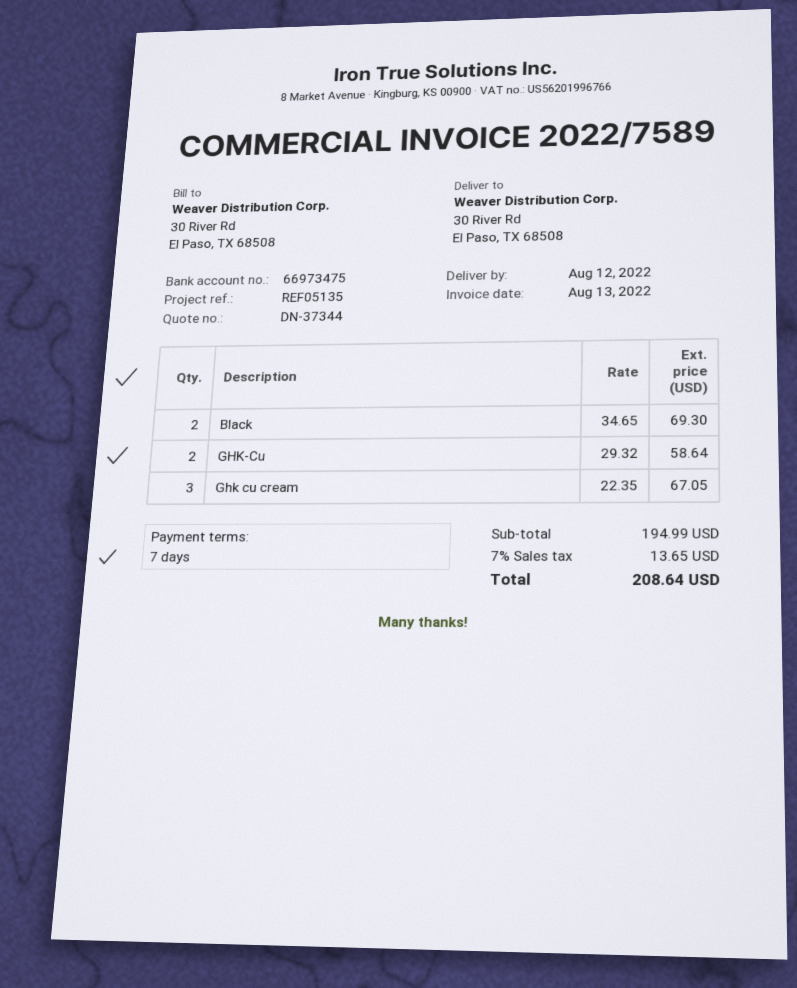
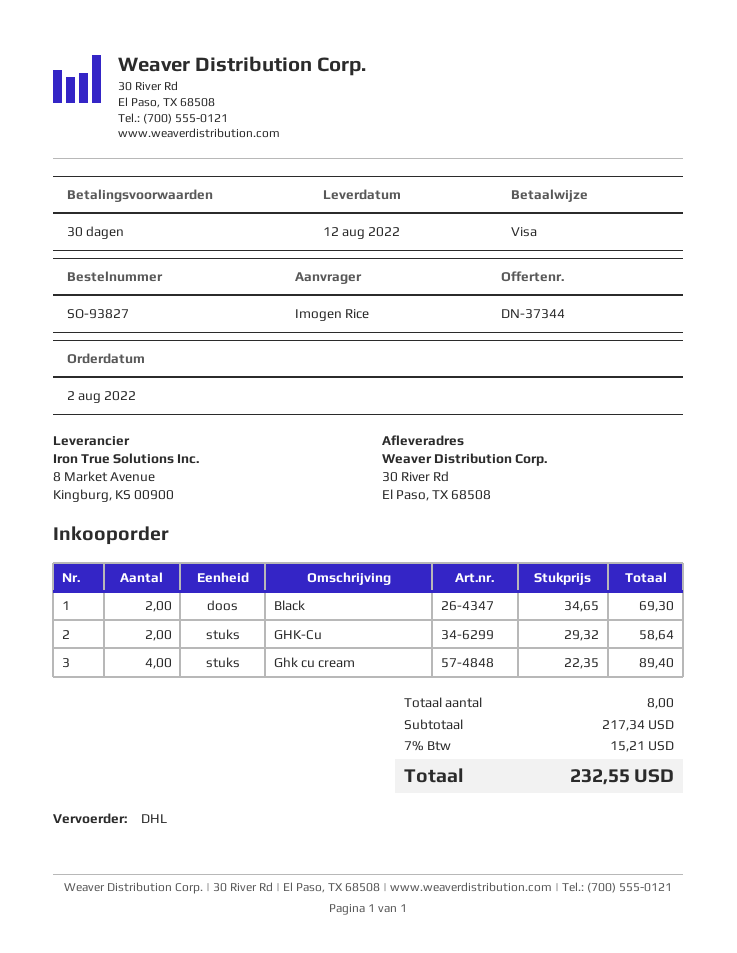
payment terms: 7 days -> 30 days
Ghk cu cream: 3 x 22.35 = 67.05 -> 4 x 22.35 = 89.40
subtotal: 194.99 -> 217.34
tax: 7% = 13.65 -> 7% = 15.21
total: 208.64 -> 232.55

